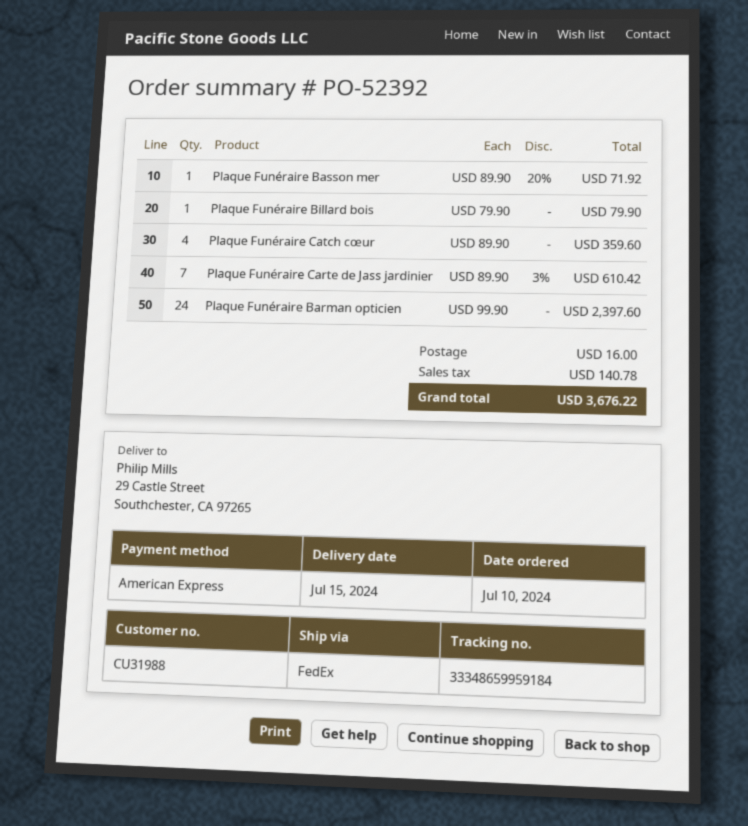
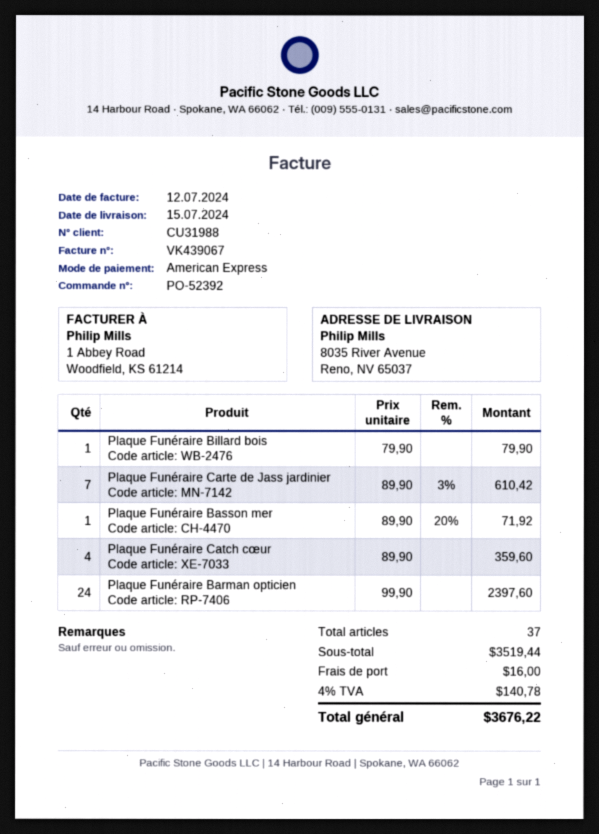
ship to: 29 Castle Street, Southchester, CA 97265 -> 8035 River Avenue, Reno, NV 65037

